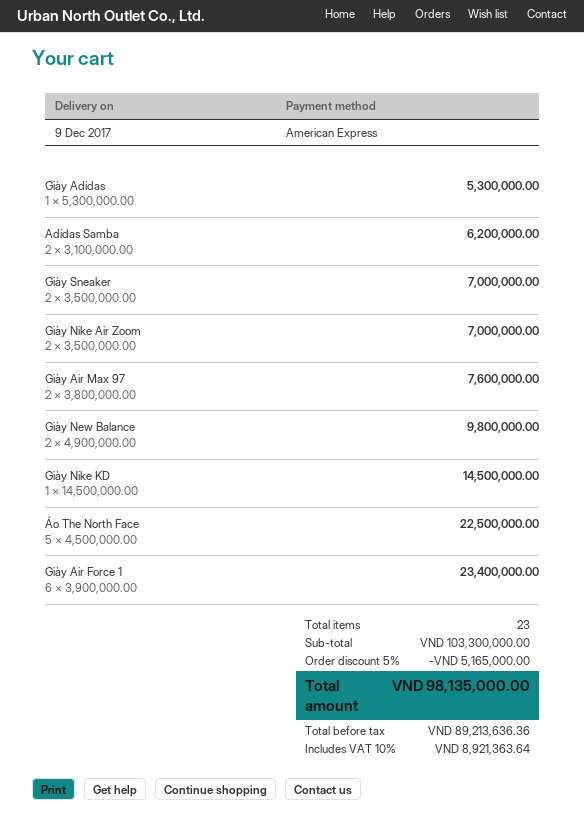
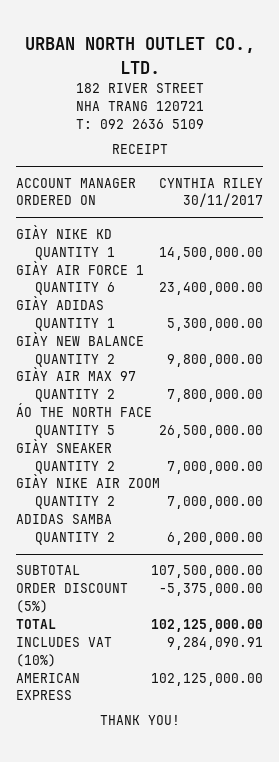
Giày Air Max 97: 2 for 7600000.00 -> 2 for 7800000.00
Áo The North Face: 5 for 22500000.00 -> 5 for 26500000.00
subtotal: 103300000.00 -> 107500000.00
discount: 5% = 5165000.00 -> 5% = 5375000.00
tax: 10% = 8921363.64 -> 10% = 9284090.91
total: 98135000.00 -> 102125000.00

